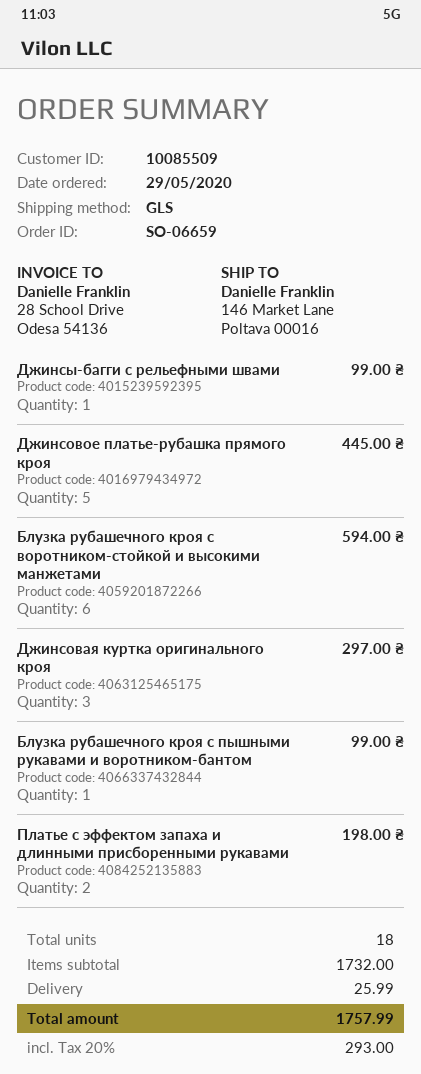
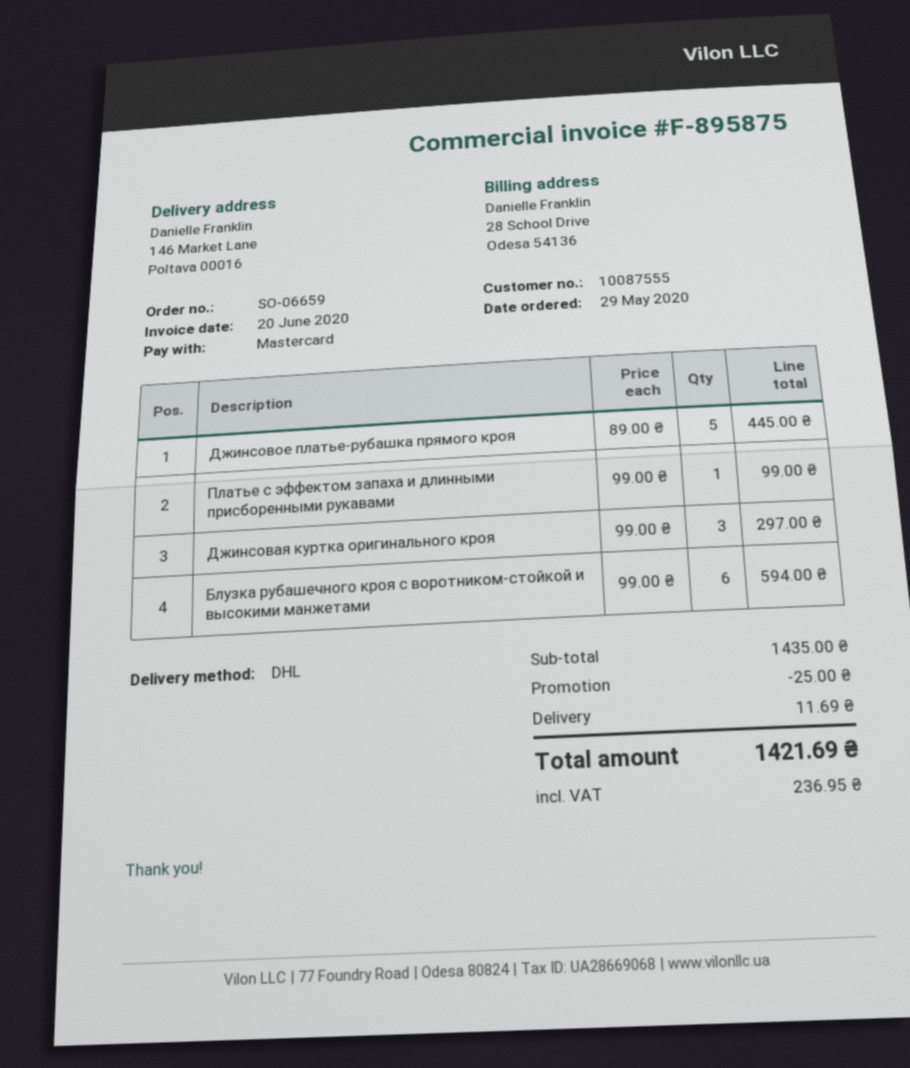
customer number: 10085509 -> 10087555
shipping method: GLS -> DHL
Джинсы-багги с рельефными швами: 1 for 99.00 -> none
Блузка рубашечного кроя с пышными рукавами и воротником-бантом: 1 for 99.00 -> none
Платье с эффектом запаха и длинными присборенными рукавами: 2 for 198.00 -> 1 for 99.00
subtotal: 1732.00 -> 1435.00
discount: none -> 25.00
shipping: 25.99 -> 11.69
tax: 293.00 -> 236.95
total: 1757.99 -> 1421.69

